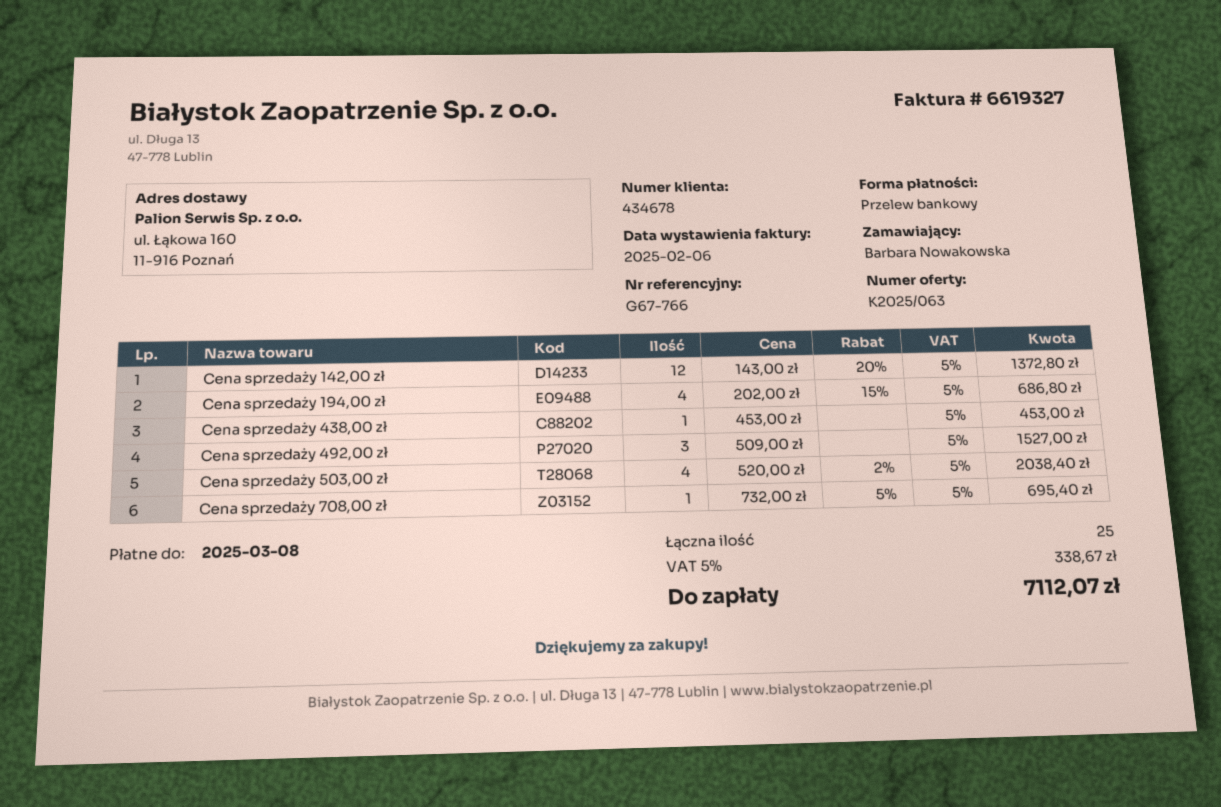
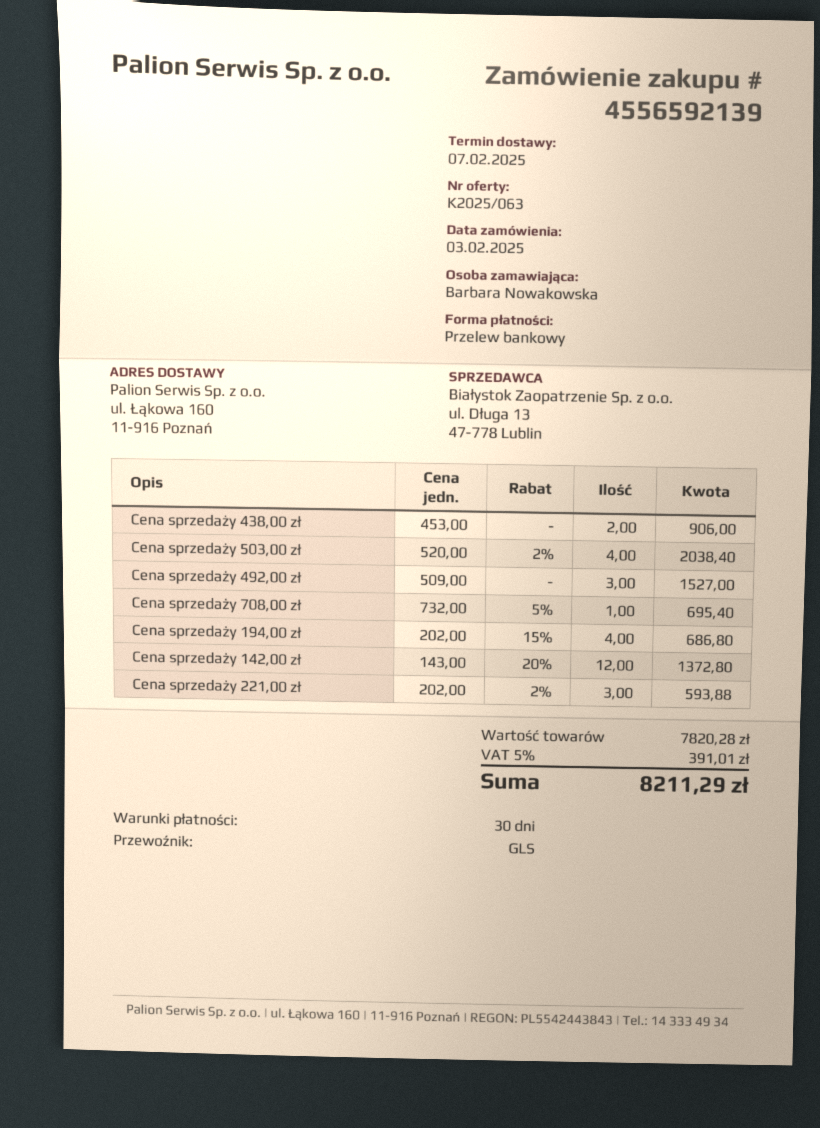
Cena sprzedaży 438,00 zł: 1 x 453.00 = 453.00 -> 2 x 453.00 = 906.00
Cena sprzedaży 221,00 zł: none -> 3 x 202.00 - 2% = 593.88
tax: 5% = 338.67 -> 5% = 391.01
total: 7112.07 -> 8211.29

